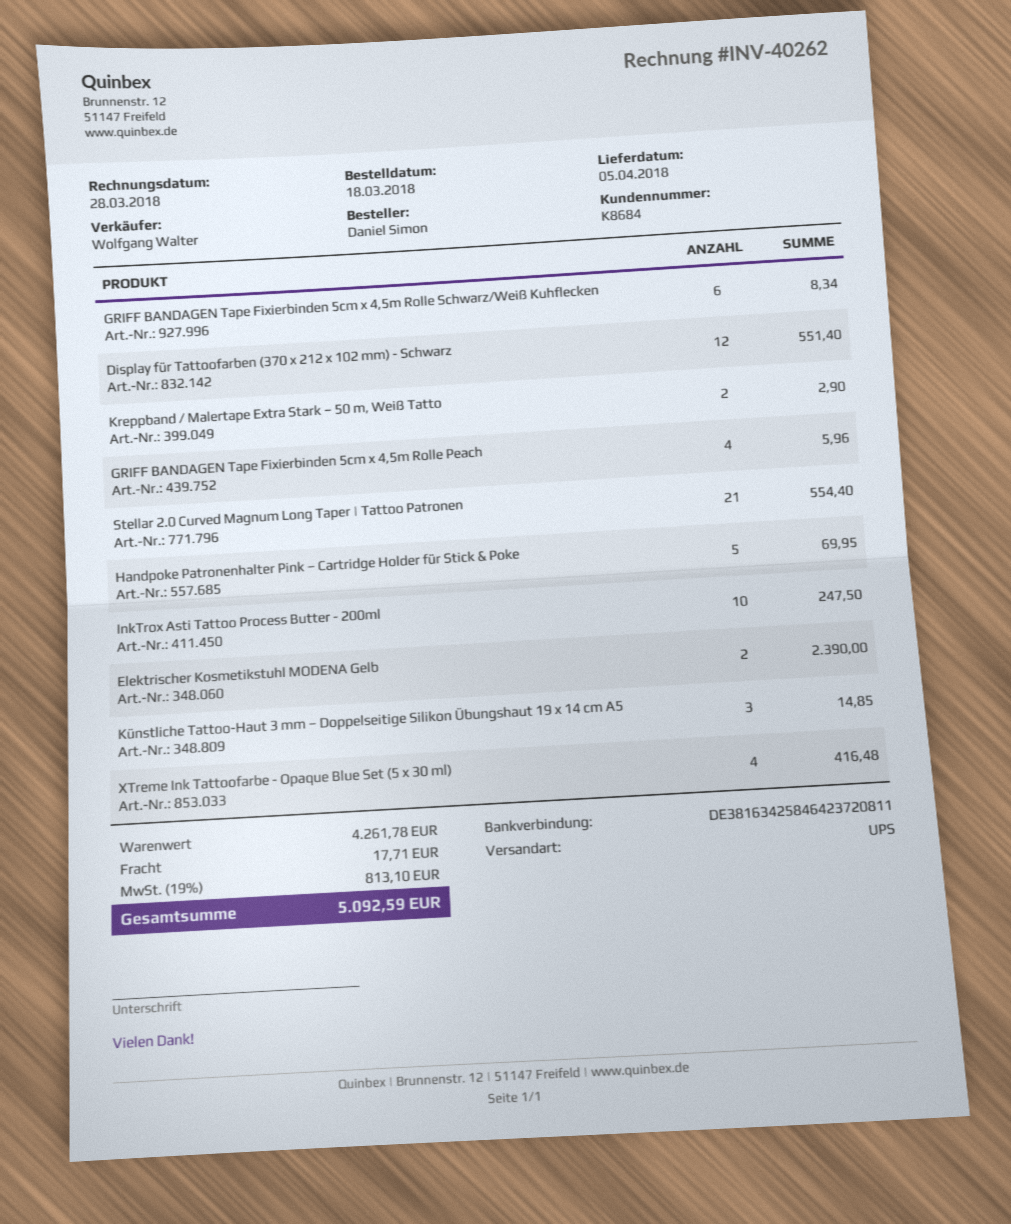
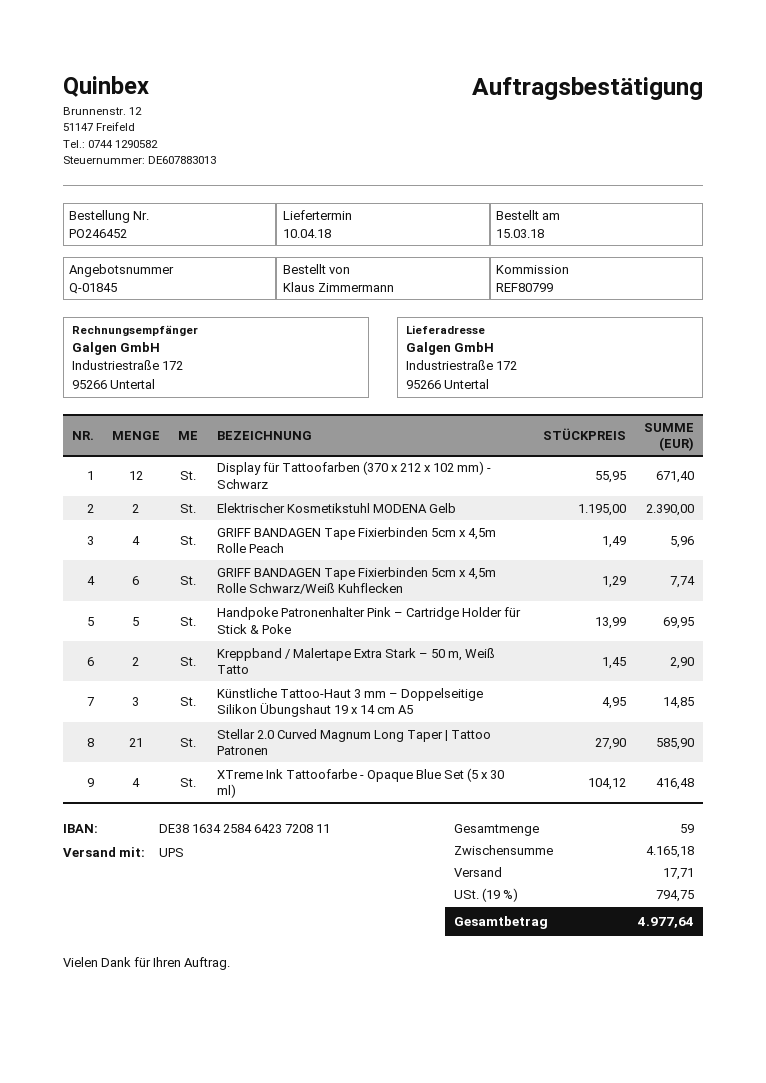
order date: 2018-03-18 -> 2018-03-15
delivery date: 2018-04-05 -> 2018-04-10
ordered by: Daniel Simon -> Klaus Zimmermann
GRIFF BANDAGEN Tape Fixierbinden 5cm x 4,5m Rolle Schwarz/Weiß Kuhflecken: 6 for 8.34 -> 6 for 7.74
Display für Tattoofarben (370 x 212 x 102 mm) - Schwarz: 12 for 551.40 -> 12 for 671.40
Stellar 2.0 Curved Magnum Long Taper | Tattoo Patronen: 21 for 554.40 -> 21 for 585.90
InkTrox Asti Tattoo Process Butter - 200ml: 10 for 247.50 -> none
subtotal: 4261.78 -> 4165.18
tax: 19% = 813.10 -> 19% = 794.75
total: 5092.59 -> 4977.64

